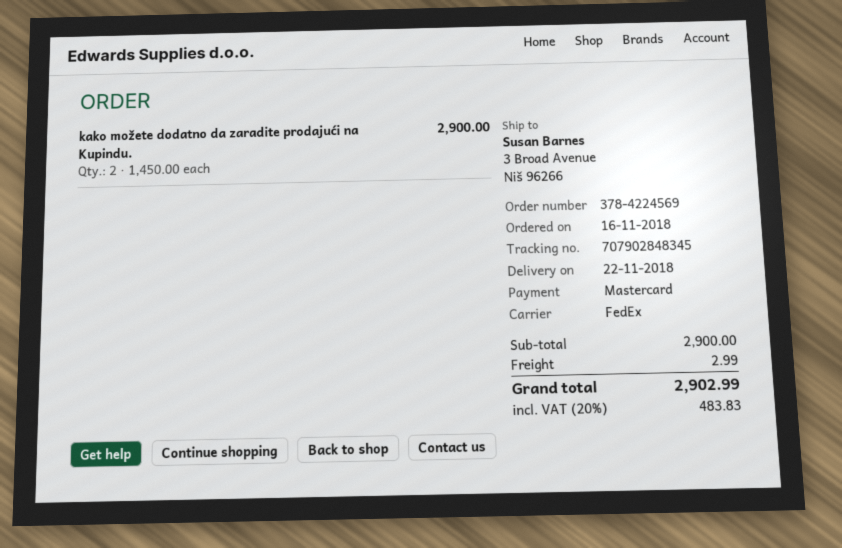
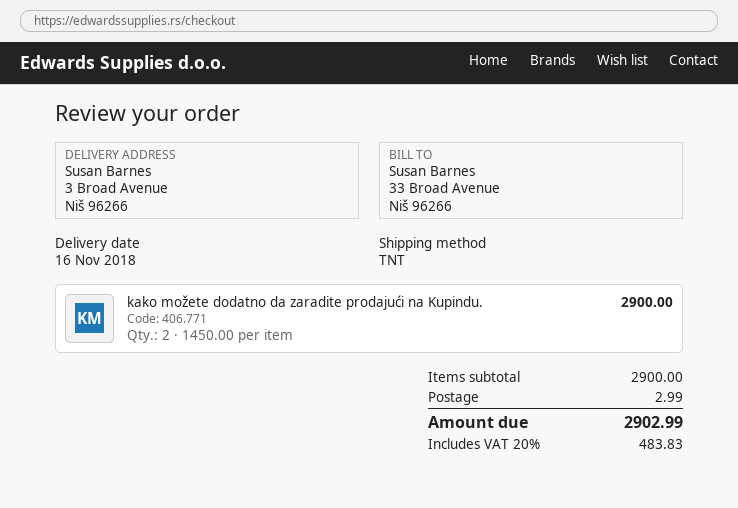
delivery date: 2018-11-22 -> 2018-11-16
shipping method: FedEx -> TNT

